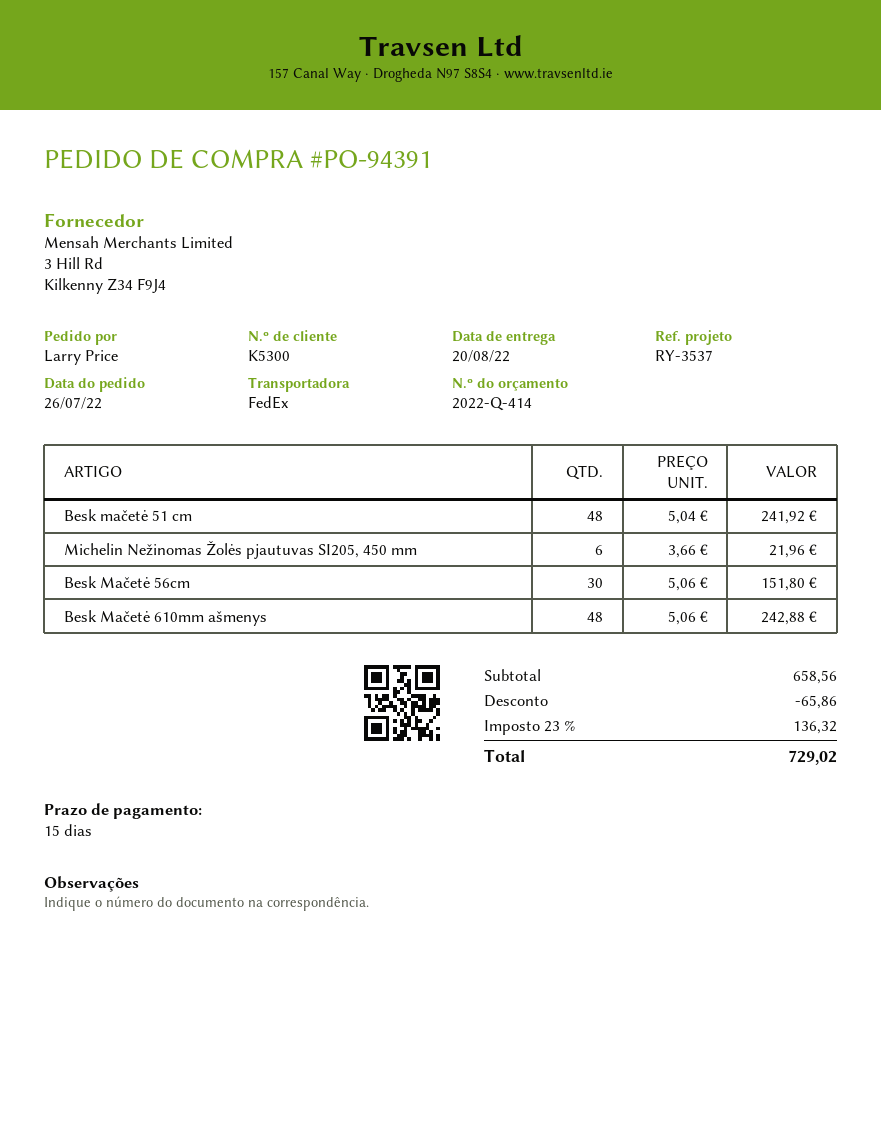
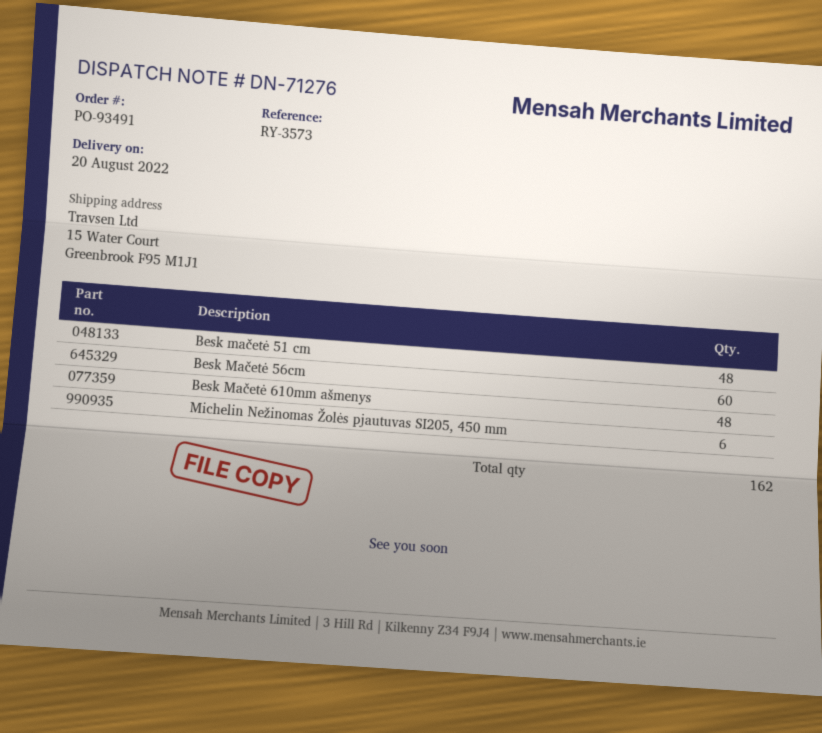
order number: PO-94391 -> PO-93491
reference: RY-3537 -> RY-3573
Besk Mačetė 56cm: 30 -> 60

